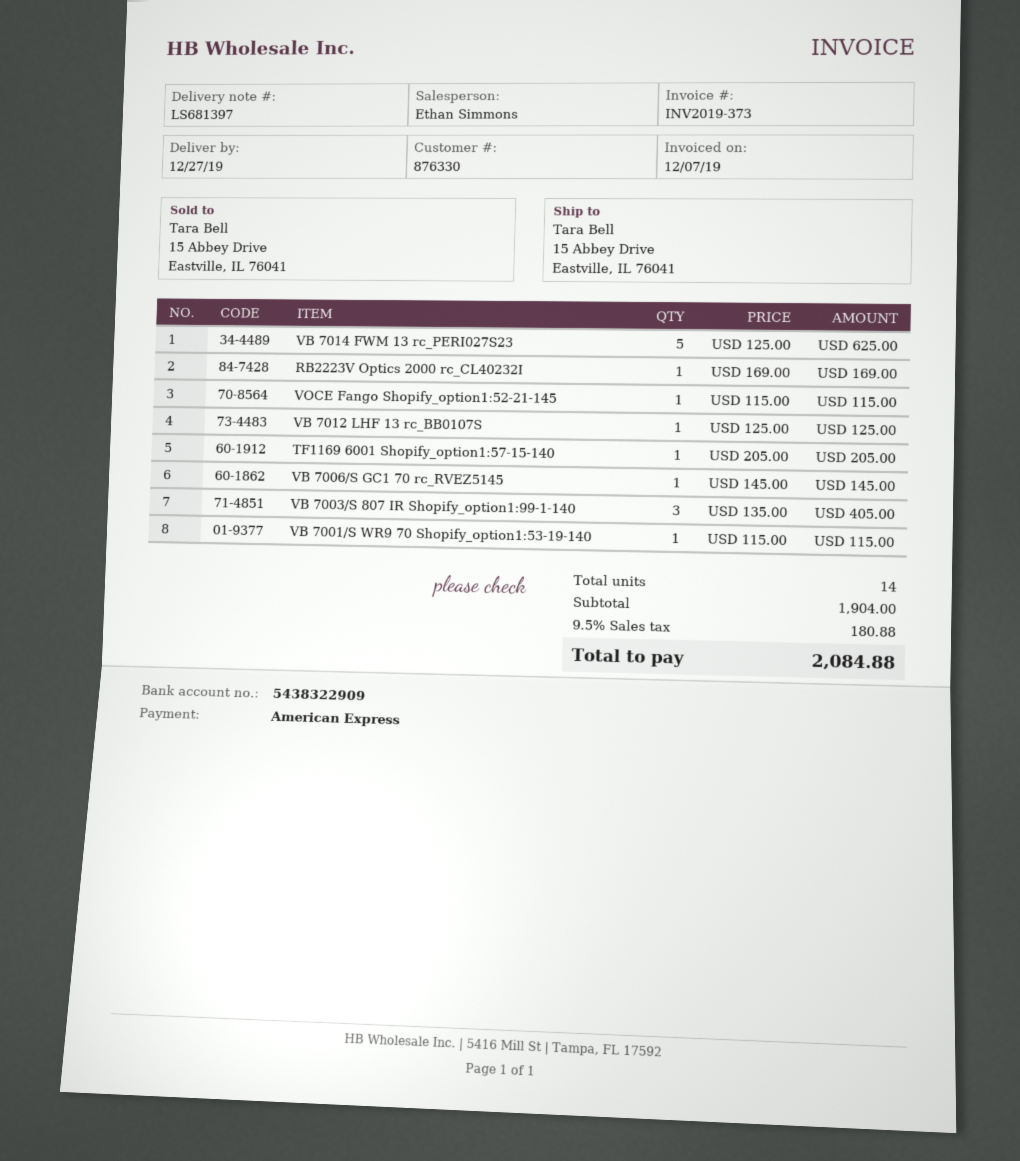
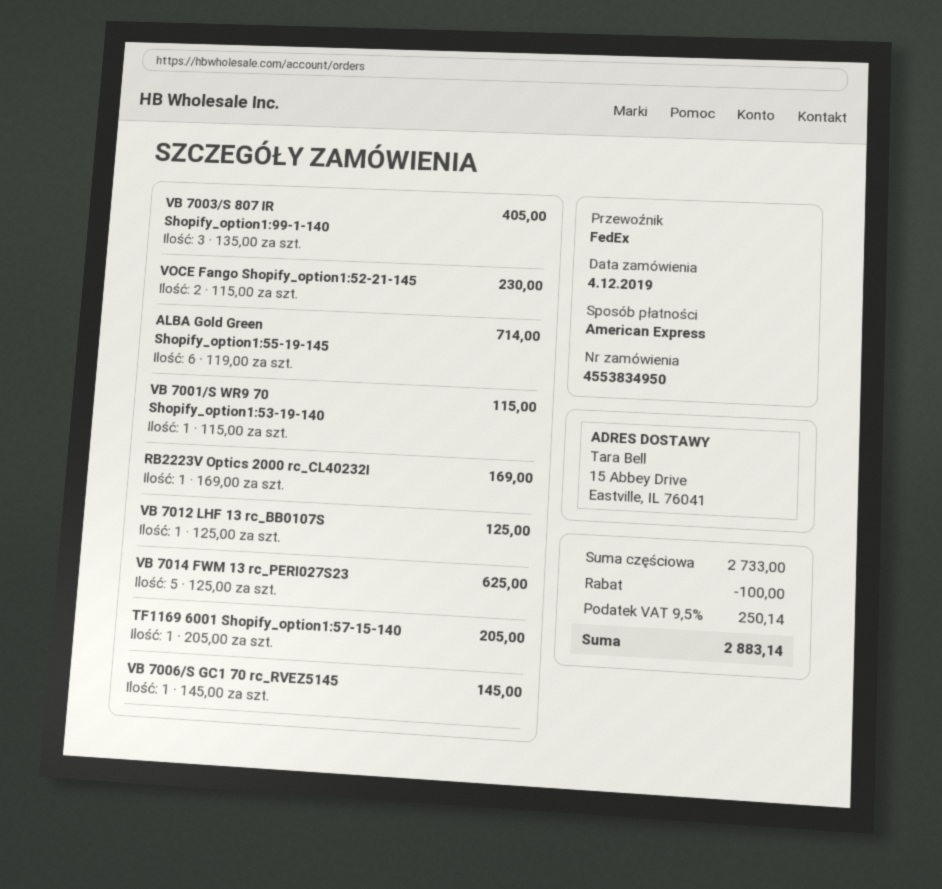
VOCE Fango Shopify_option1:52-21-145: 1 x 115.00 = 115.00 -> 2 x 115.00 = 230.00
ALBA Gold Green Shopify_option1:55-19-145: none -> 6 x 119.00 = 714.00
subtotal: 1904.00 -> 2733.00
discount: none -> 100.00
tax: 9.5% = 180.88 -> 9.5% = 250.14
total: 2084.88 -> 2883.14

